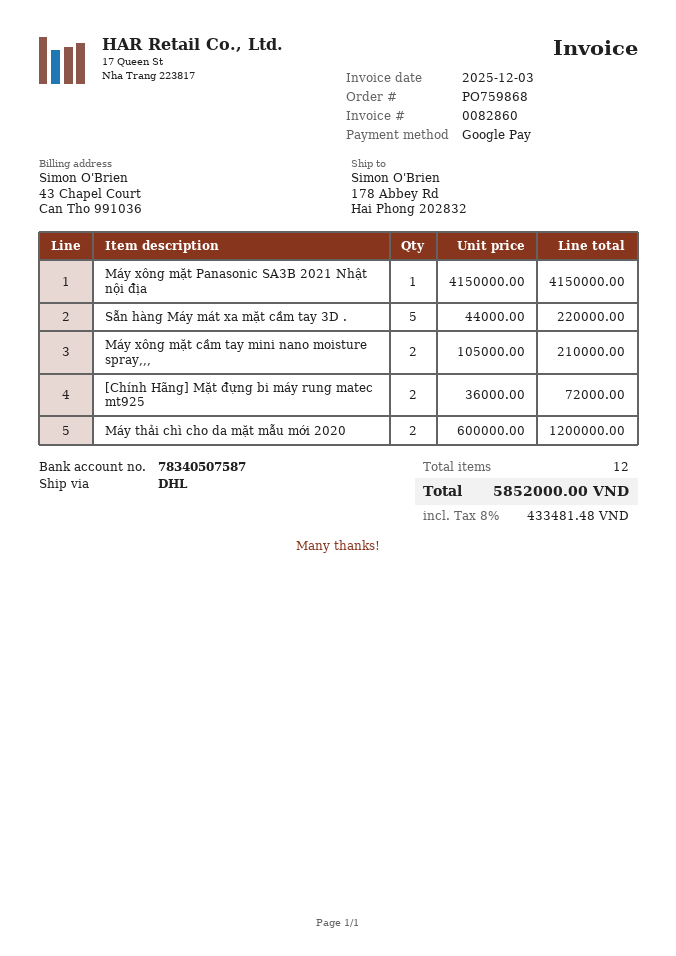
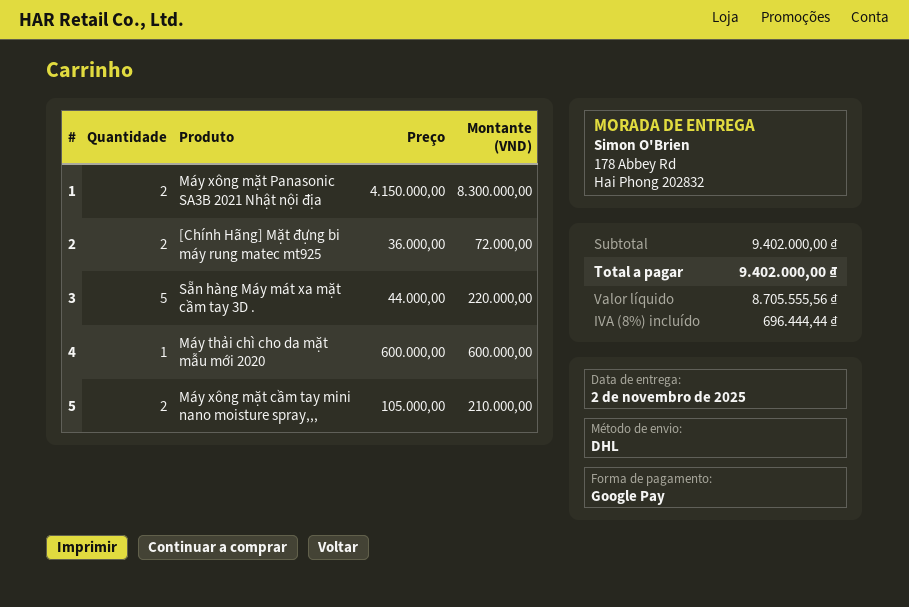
Máy xông mặt Panasonic SA3B 2021 Nhật nội địa: 1 x 4150000.00 = 4150000.00 -> 2 x 4150000.00 = 8300000.00
Máy thải chì cho da mặt mẫu mới 2020: 2 x 600000.00 = 1200000.00 -> 1 x 600000.00 = 600000.00
tax: 8% = 433481.48 -> 8% = 696444.44
total: 5852000.00 -> 9402000.00

